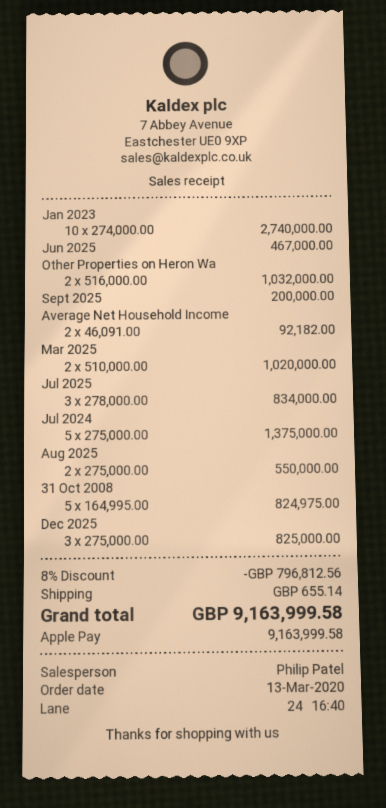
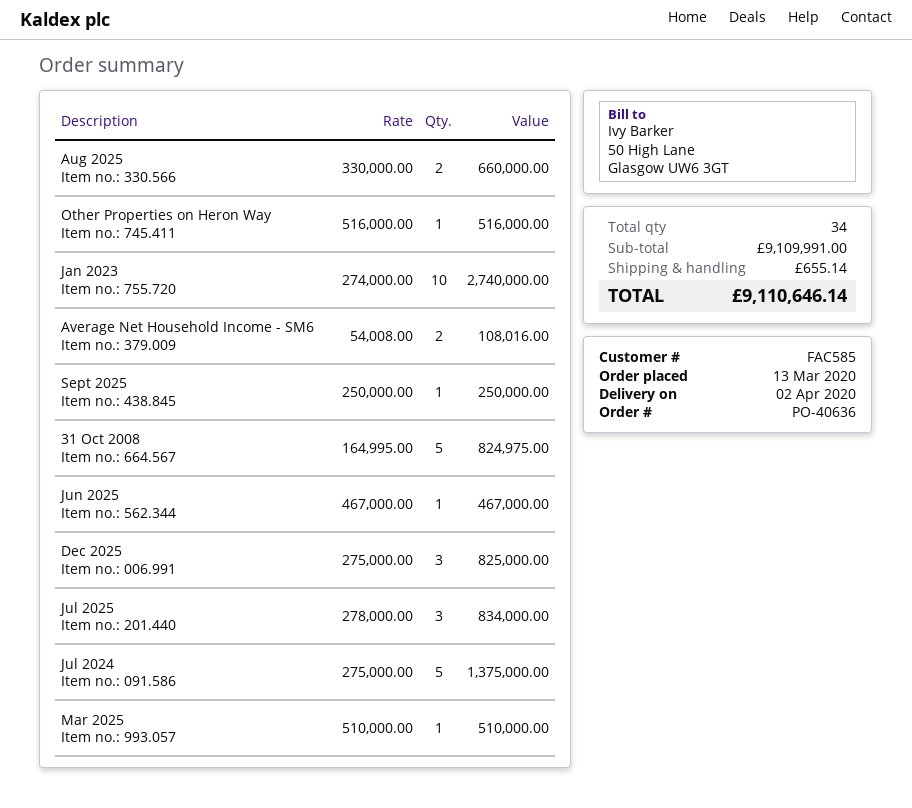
Other Properties on Heron Wa: 2 x 516000.00 = 1032000.00 -> 1 x 516000.00 = 516000.00
Sept 2025: 1 x 200000.00 = 200000.00 -> 1 x 250000.00 = 250000.00
Average Net Household Income: 2 x 46091.00 = 92182.00 -> 2 x 54008.00 = 108016.00
Mar 2025: 2 x 510000.00 = 1020000.00 -> 1 x 510000.00 = 510000.00
Aug 2025: 2 x 275000.00 = 550000.00 -> 2 x 330000.00 = 660000.00
discount: 8% = 796812.56 -> none
total: 9163999.58 -> 9110646.14

